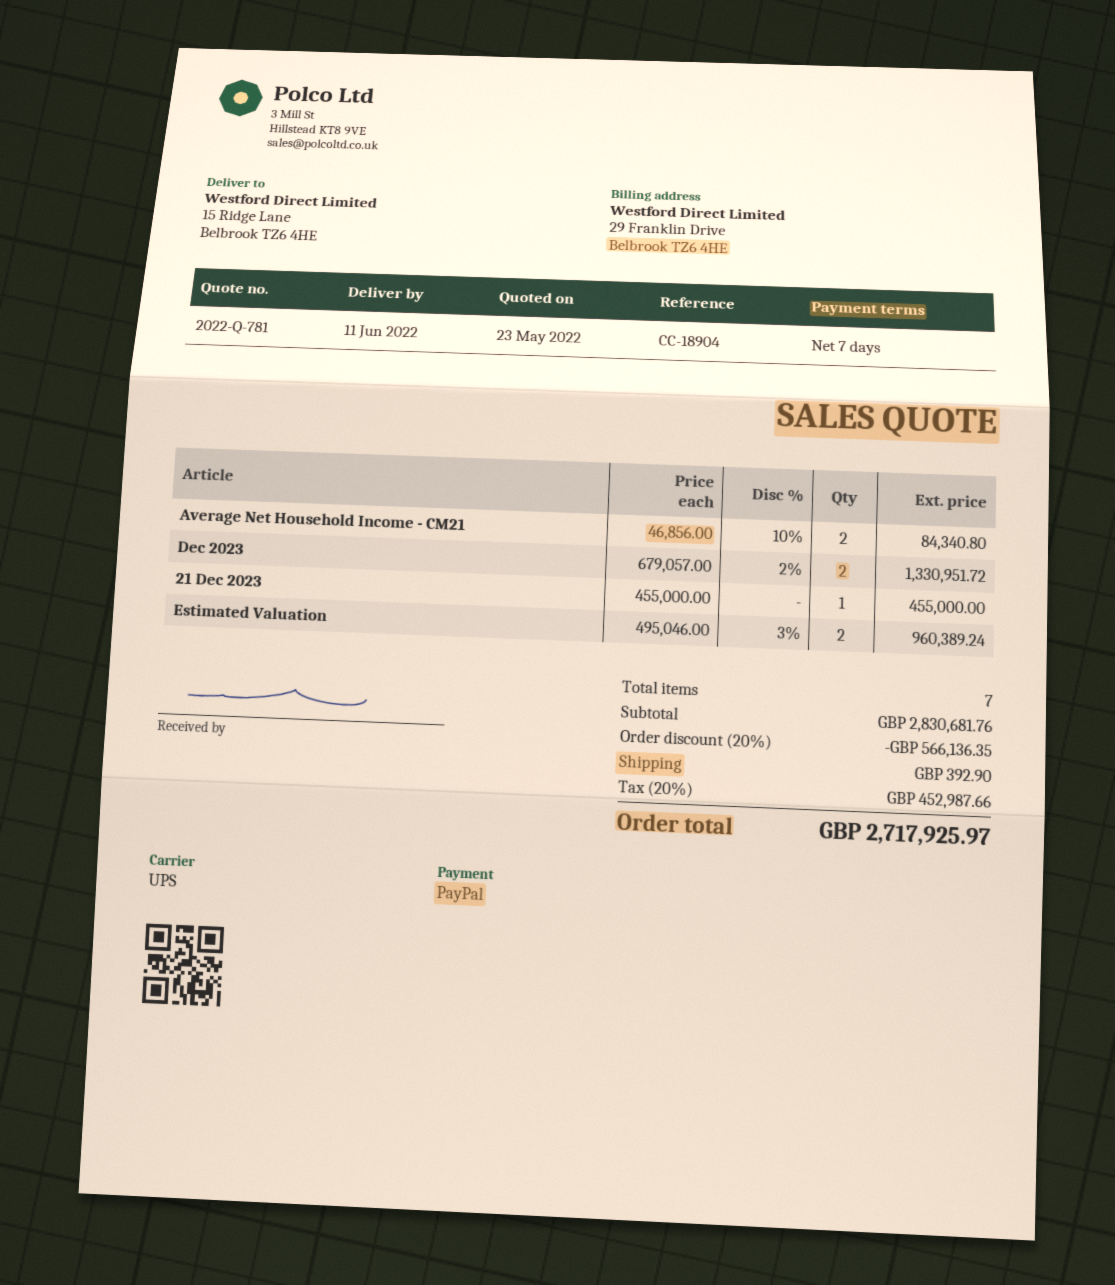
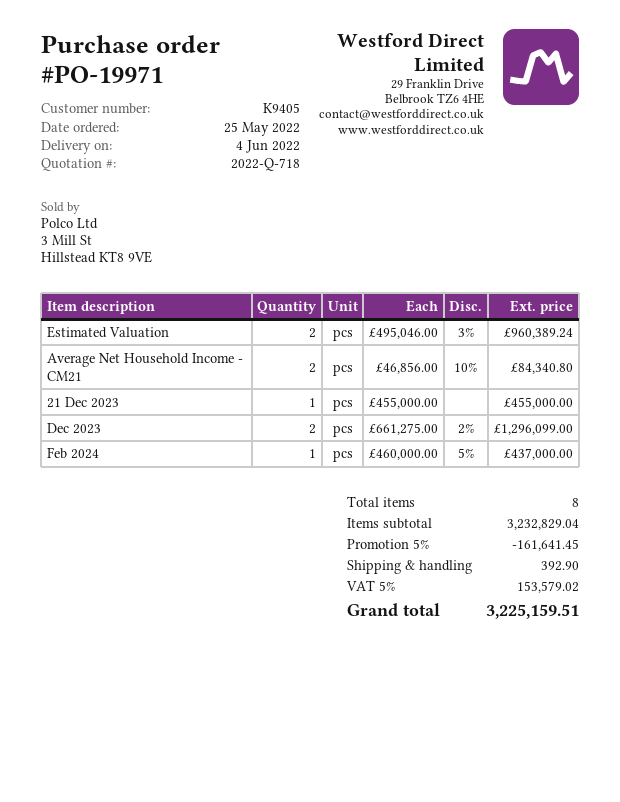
quote number: 2022-Q-781 -> 2022-Q-718
delivery date: 2022-06-11 -> 2022-06-04
Dec 2023: 2 x 679057.00 - 2% = 1330951.72 -> 2 x 661275.00 - 2% = 1296099.00
Feb 2024: none -> 1 x 460000.00 - 5% = 437000.00
total quantity: 7 -> 8
subtotal: 2830681.76 -> 3232829.04
discount: 20% = 566136.35 -> 5% = 161641.45
tax: 20% = 452987.66 -> 5% = 153579.02
total: 2717925.97 -> 3225159.51

